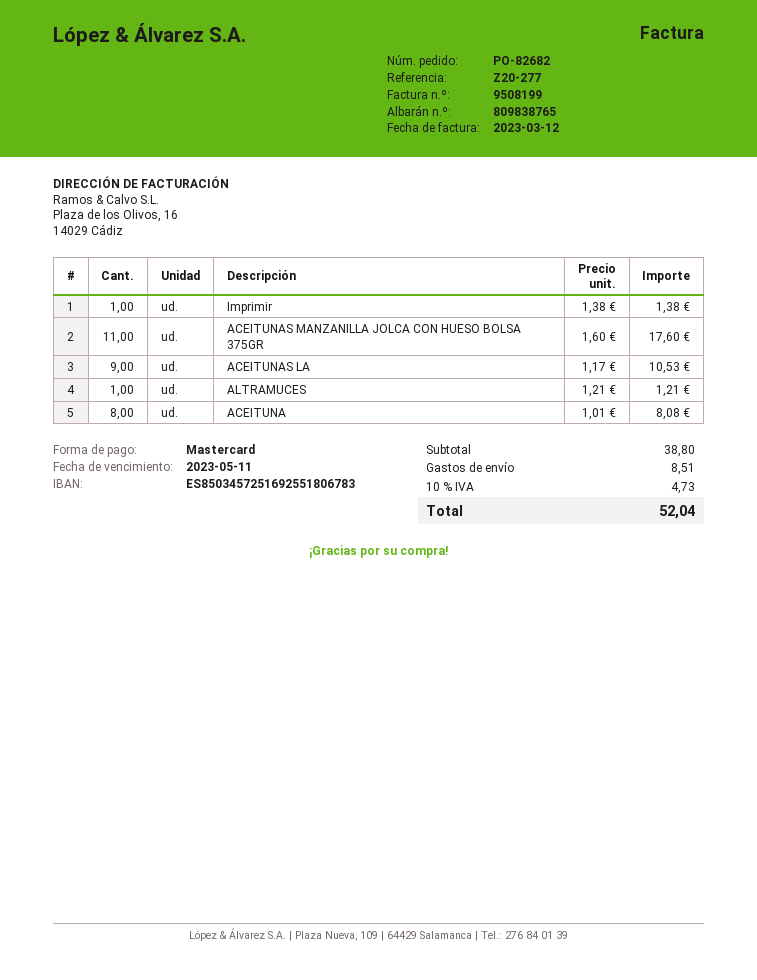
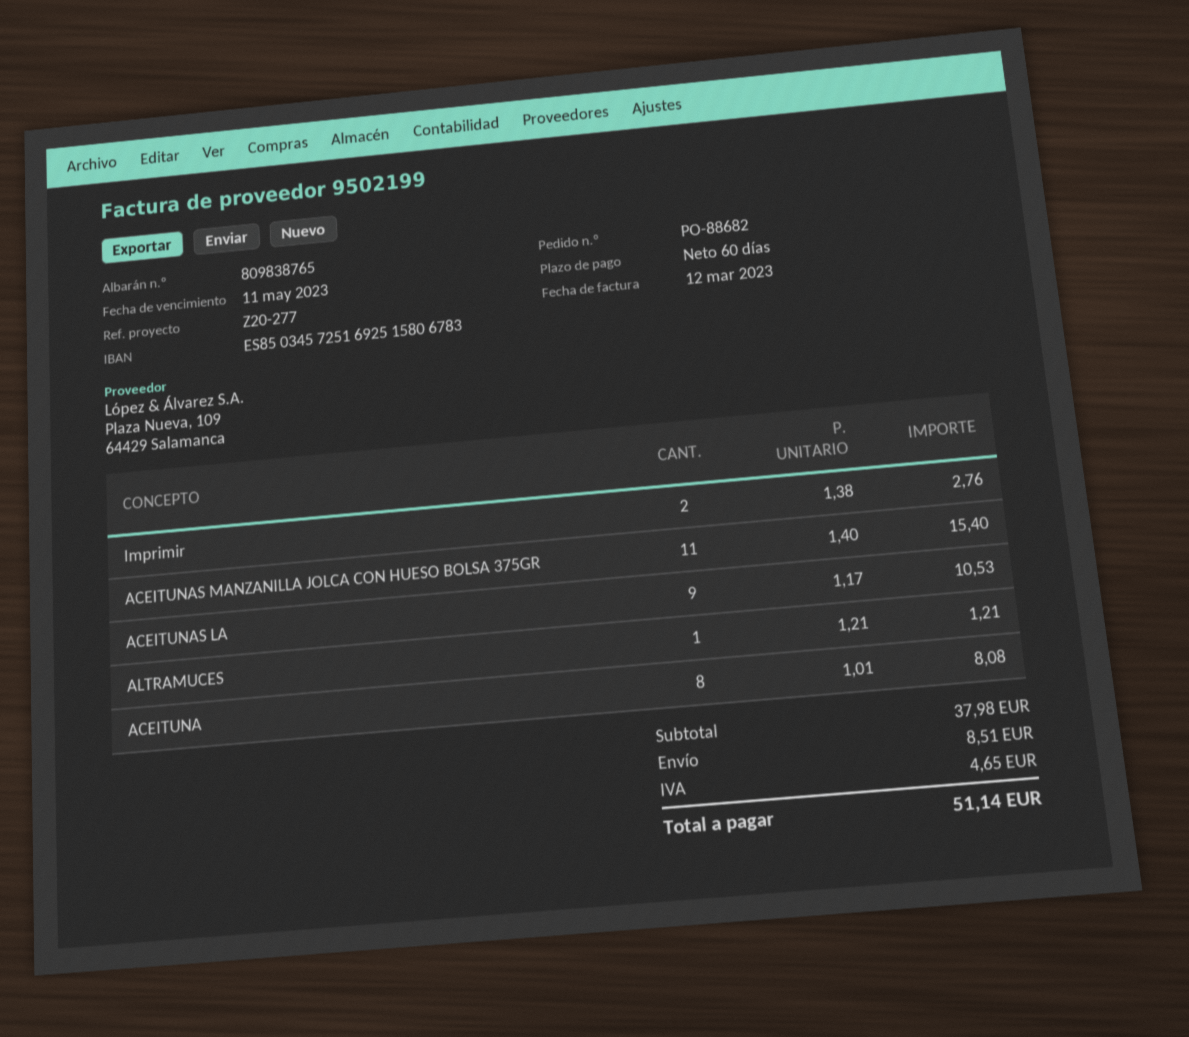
order number: PO-82682 -> PO-88682
invoice number: 9508199 -> 9502199
bank account: ES8503457251692551806783 -> ES8503457251692515806783
Imprimir: 1 x 1.38 = 1.38 -> 2 x 1.38 = 2.76
ACEITUNAS MANZANILLA JOLCA CON HUESO BOLSA 375GR: 11 x 1.60 = 17.60 -> 11 x 1.40 = 15.40
subtotal: 38.80 -> 37.98
tax: 4.73 -> 4.65
total: 52.04 -> 51.14

